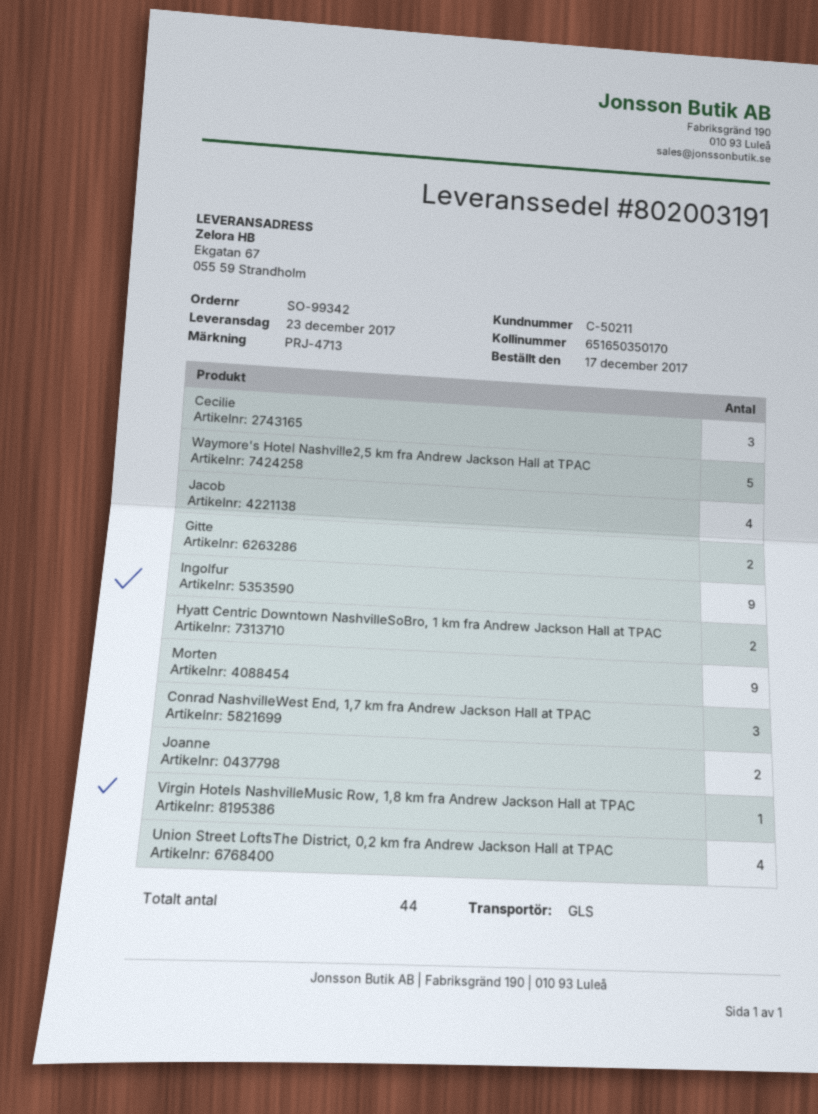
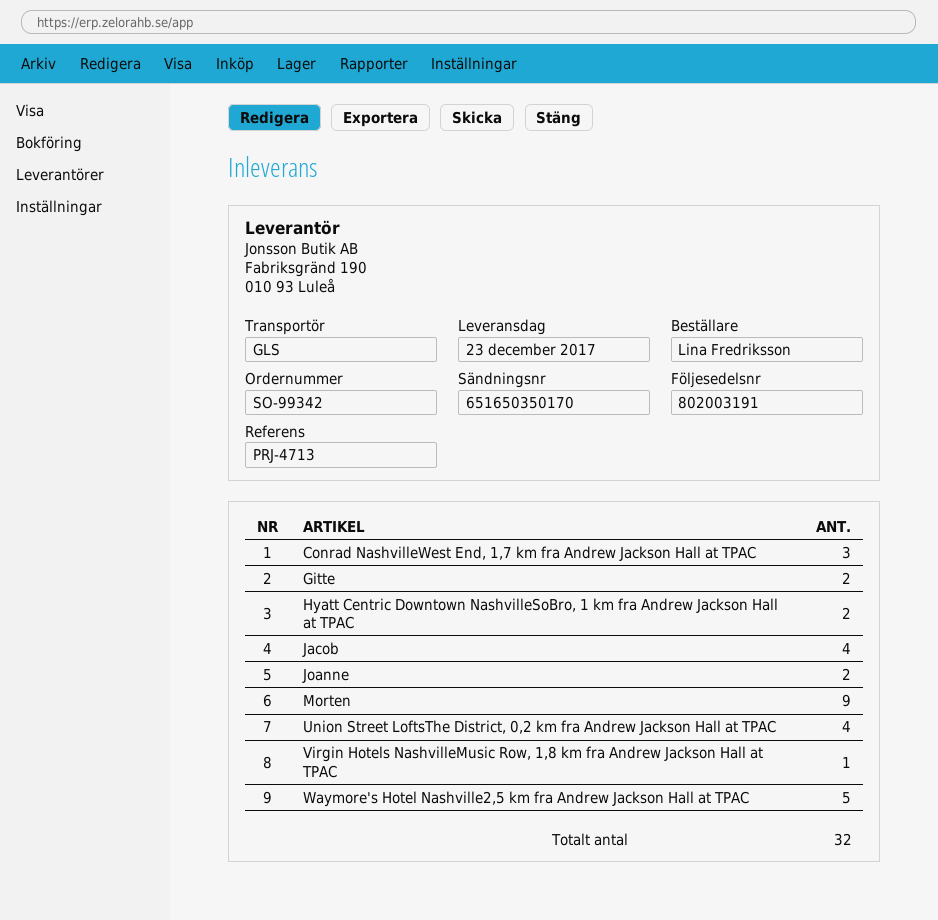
Cecilie: 3 -> none
Ingolfur: 9 -> none
total quantity: 44 -> 32

